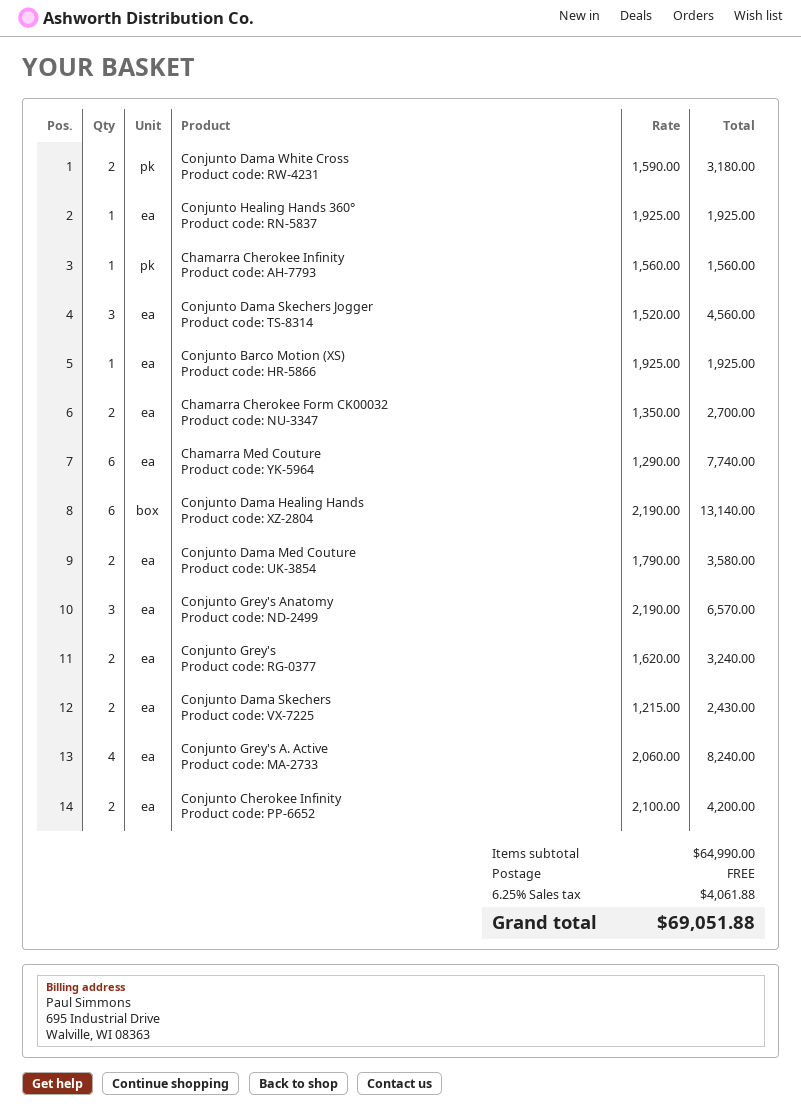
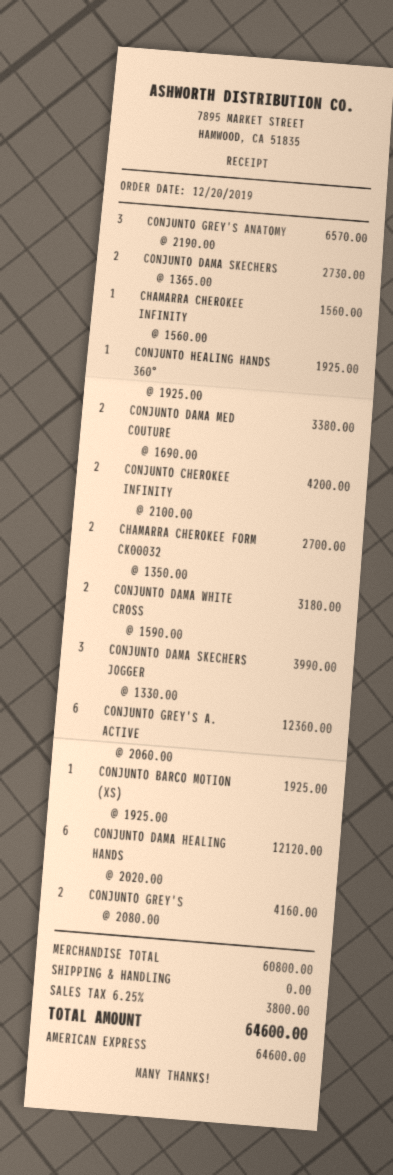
Conjunto Dama Skechers Jogger: 3 x 1520.00 = 4560.00 -> 3 x 1330.00 = 3990.00
Chamarra Med Couture: 6 x 1290.00 = 7740.00 -> none
Conjunto Dama Healing Hands: 6 x 2190.00 = 13140.00 -> 6 x 2020.00 = 12120.00
Conjunto Dama Med Couture: 2 x 1790.00 = 3580.00 -> 2 x 1690.00 = 3380.00
Conjunto Grey's: 2 x 1620.00 = 3240.00 -> 2 x 2080.00 = 4160.00
Conjunto Dama Skechers: 2 x 1215.00 = 2430.00 -> 2 x 1365.00 = 2730.00
Conjunto Grey's A. Active: 4 x 2060.00 = 8240.00 -> 6 x 2060.00 = 12360.00
subtotal: 64990.00 -> 60800.00
tax: 6.25% = 4061.88 -> 6.25% = 3800.00
total: 69051.88 -> 64600.00

